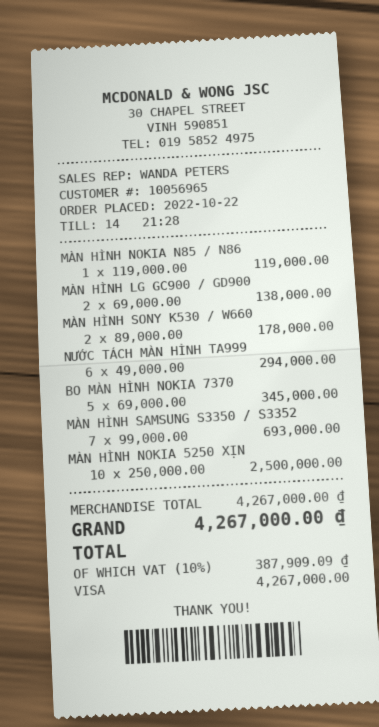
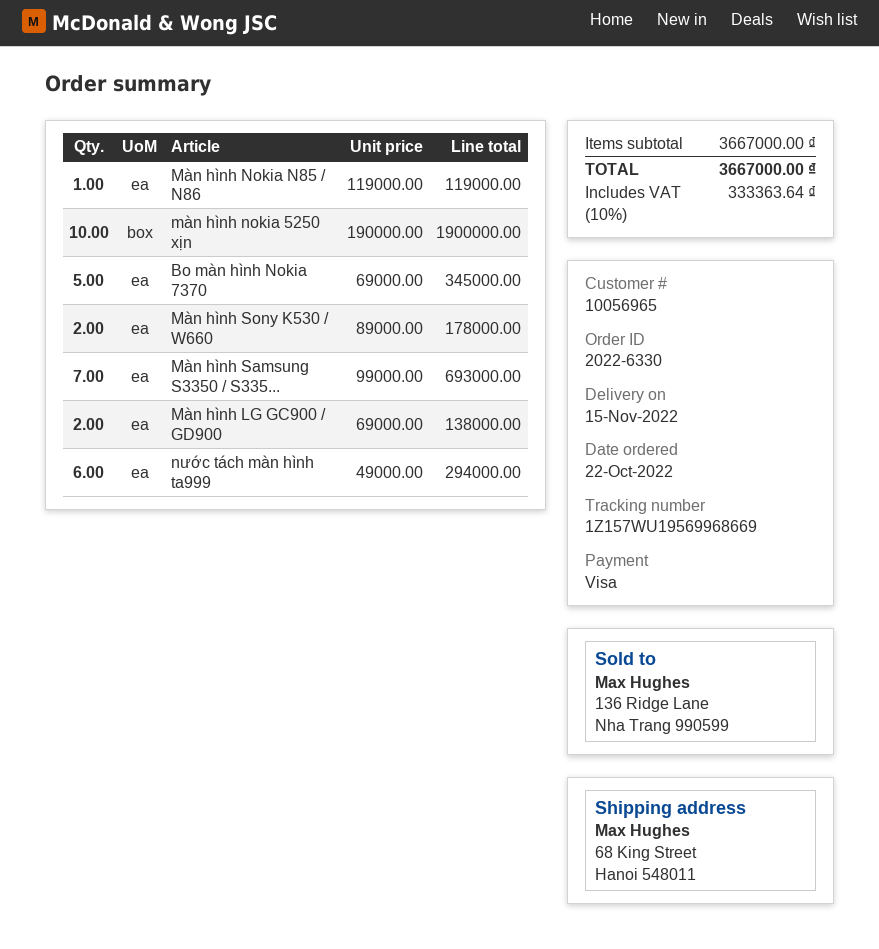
MÀN HÌNH NOKIA 5250 XỊN: 10 x 250000.00 = 2500000.00 -> 10 x 190000.00 = 1900000.00
subtotal: 4267000.00 -> 3667000.00
tax: 10% = 387909.09 -> 10% = 333363.64
total: 4267000.00 -> 3667000.00

